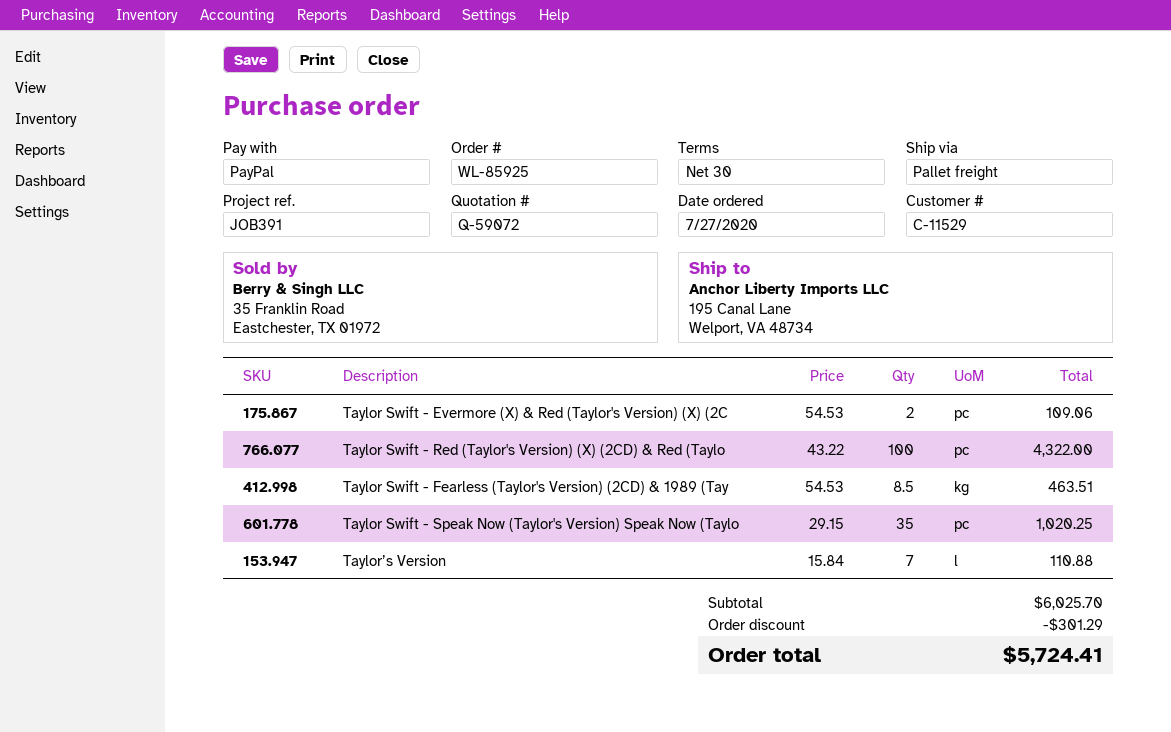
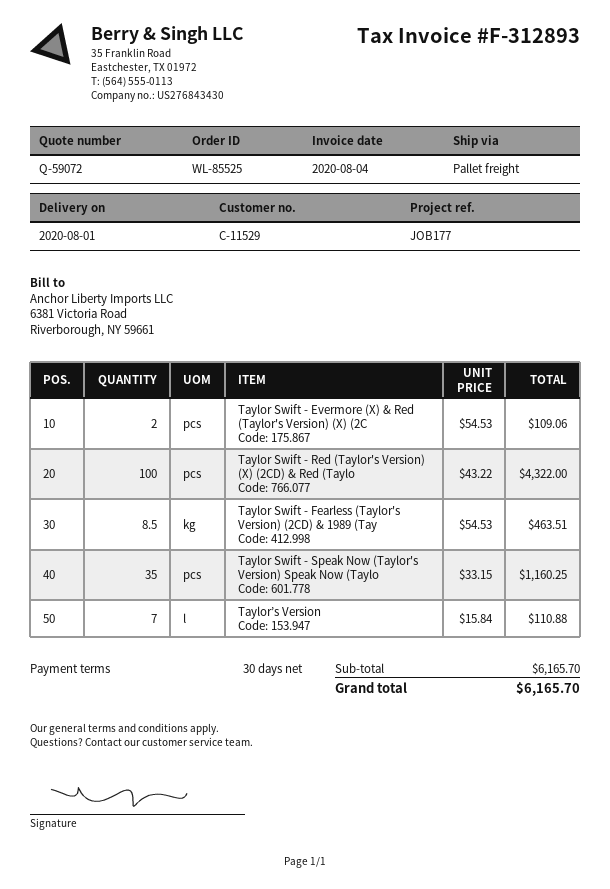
order number: WL-85925 -> WL-85525
reference: JOB391 -> JOB177
Taylor Swift - Speak Now (Taylor's Version) Speak Now (Taylo: 35 x 29.15 = 1020.25 -> 35 x 33.15 = 1160.25
subtotal: 6025.70 -> 6165.70
discount: 301.29 -> none
total: 5724.41 -> 6165.70

